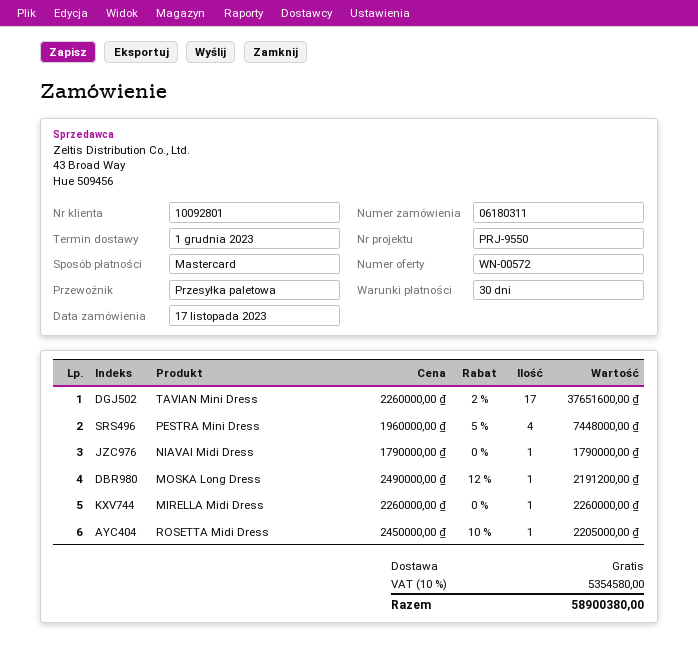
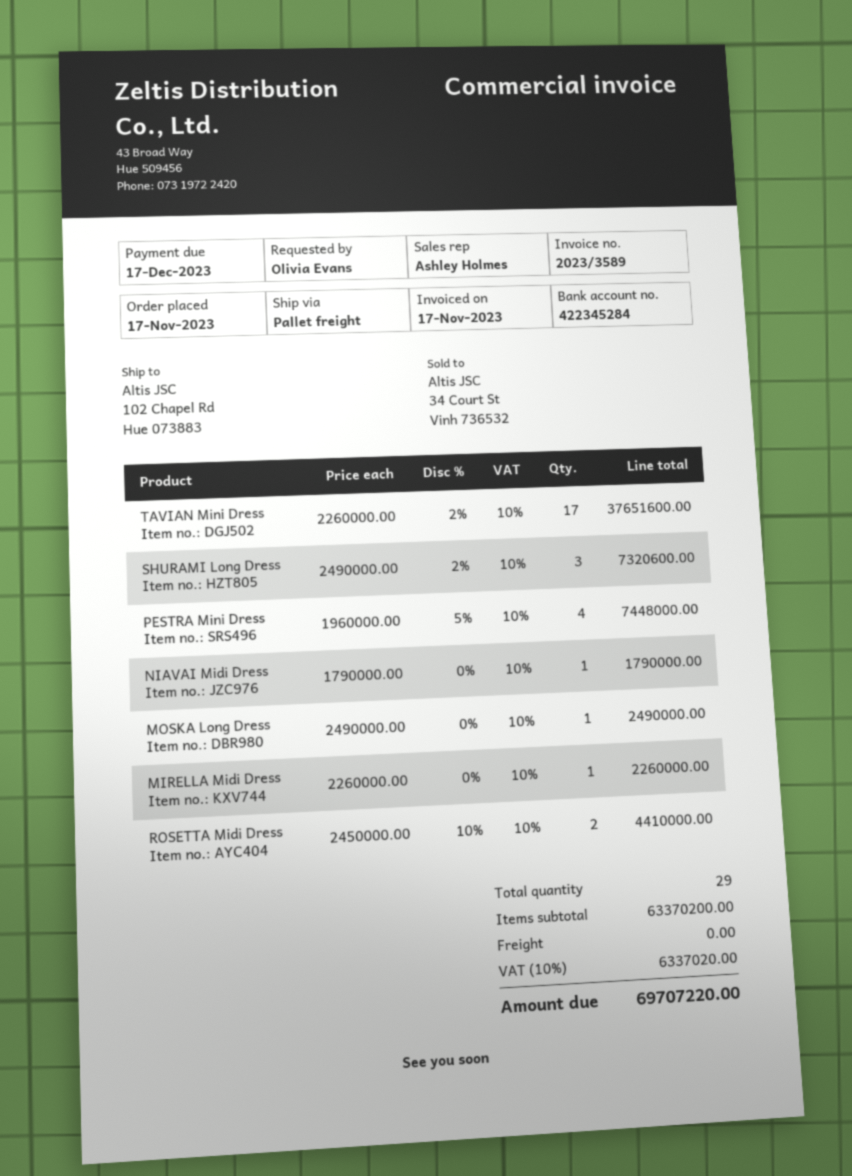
MOSKA Long Dress: 1 x 2490000.00 - 12% = 2191200.00 -> 1 x 2490000.00 = 2490000.00
ROSETTA Midi Dress: 1 x 2450000.00 - 10% = 2205000.00 -> 2 x 2450000.00 - 10% = 4410000.00
SHURAMI Long Dress: none -> 3 x 2490000.00 - 2% = 7320600.00
tax: 10% = 5354580.00 -> 10% = 6337020.00
total: 58900380.00 -> 69707220.00

